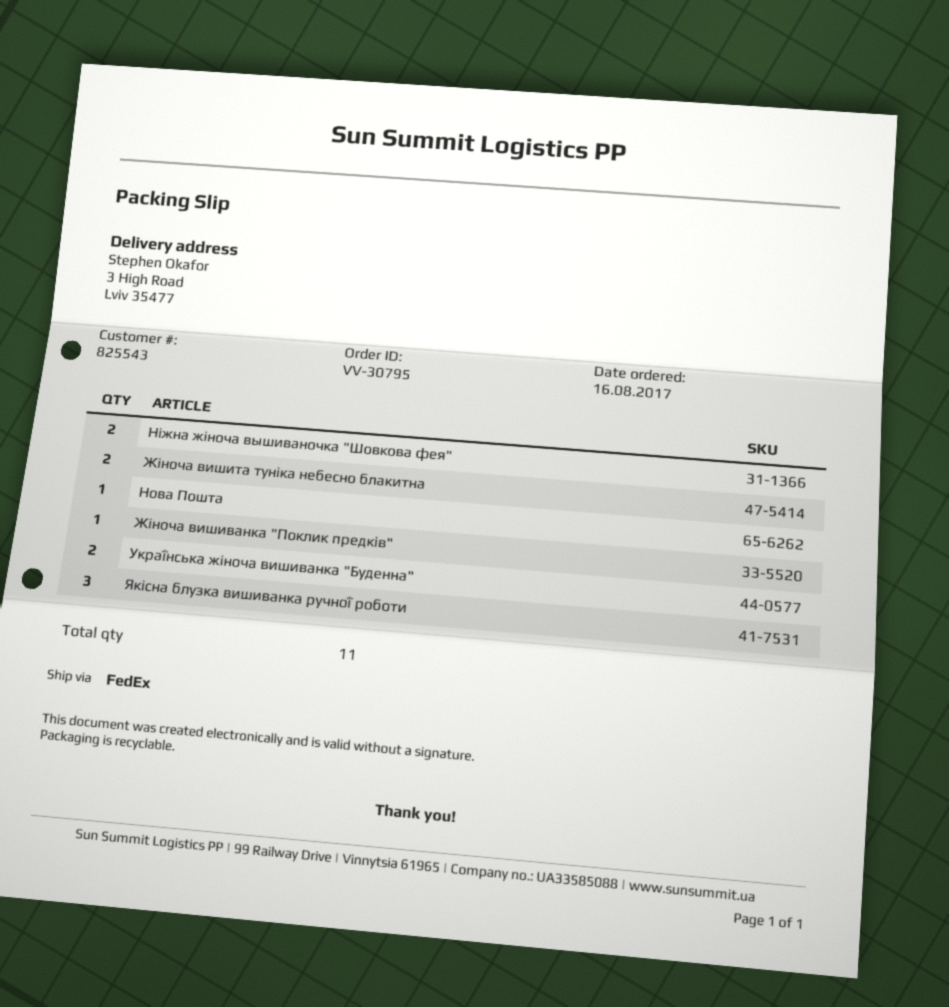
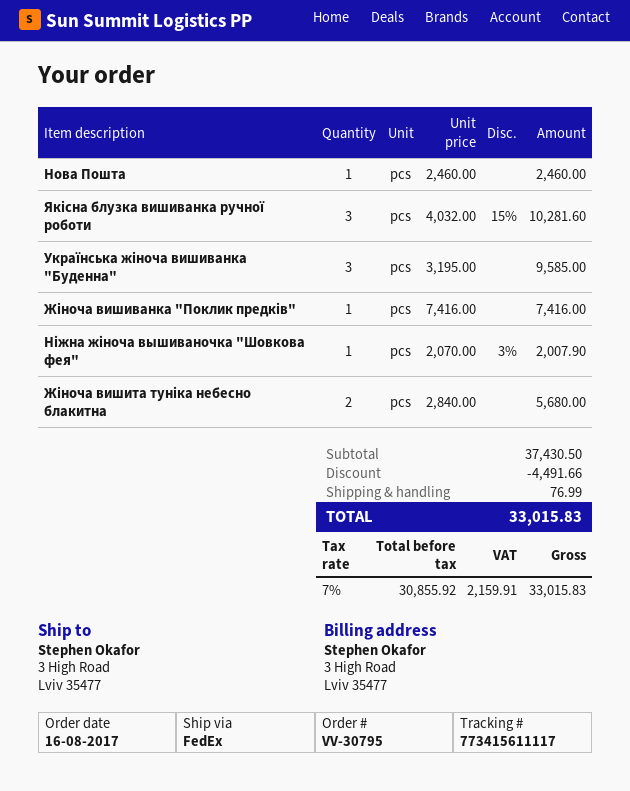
Ніжна жіноча вышиваночка "Шовкова фея": 2 -> 1
Українська жіноча вишиванка "Буденна": 2 -> 3

